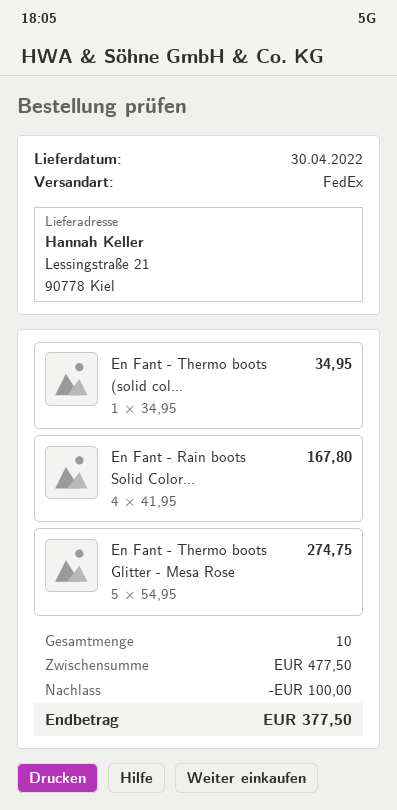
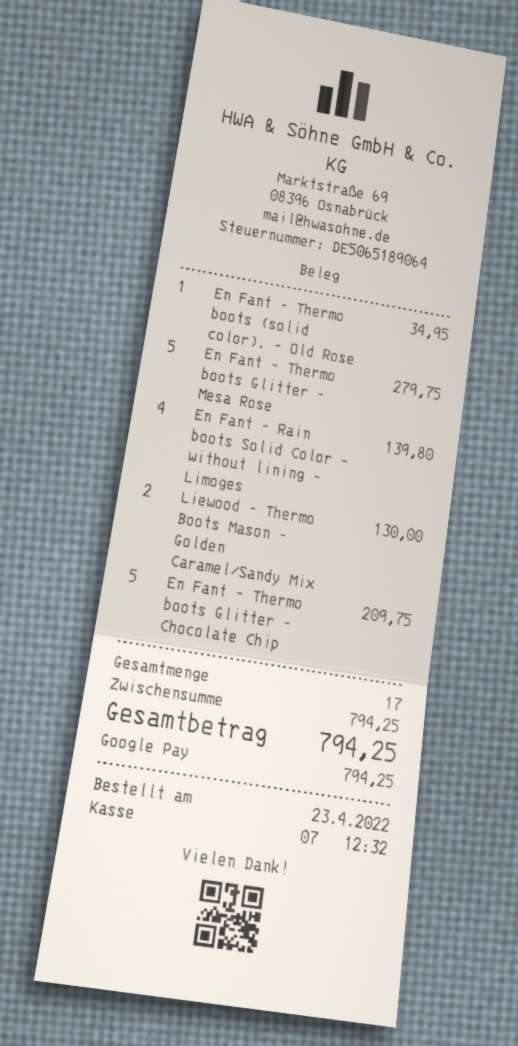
En Fant - Rain boots Solid Color...: 4 for 167.80 -> 4 for 139.80
En Fant - Thermo boots Glitter - Mesa Rose: 5 for 274.75 -> 5 for 279.75
Liewood - Thermo Boots Mason - Golden Caramel/Sandy Mix: none -> 2 for 130.00
En Fant - Thermo boots Glitter - Chocolate Chip: none -> 5 for 209.75
total quantity: 10 -> 17
subtotal: 477.50 -> 794.25
discount: 100.00 -> none
total: 377.50 -> 794.25

